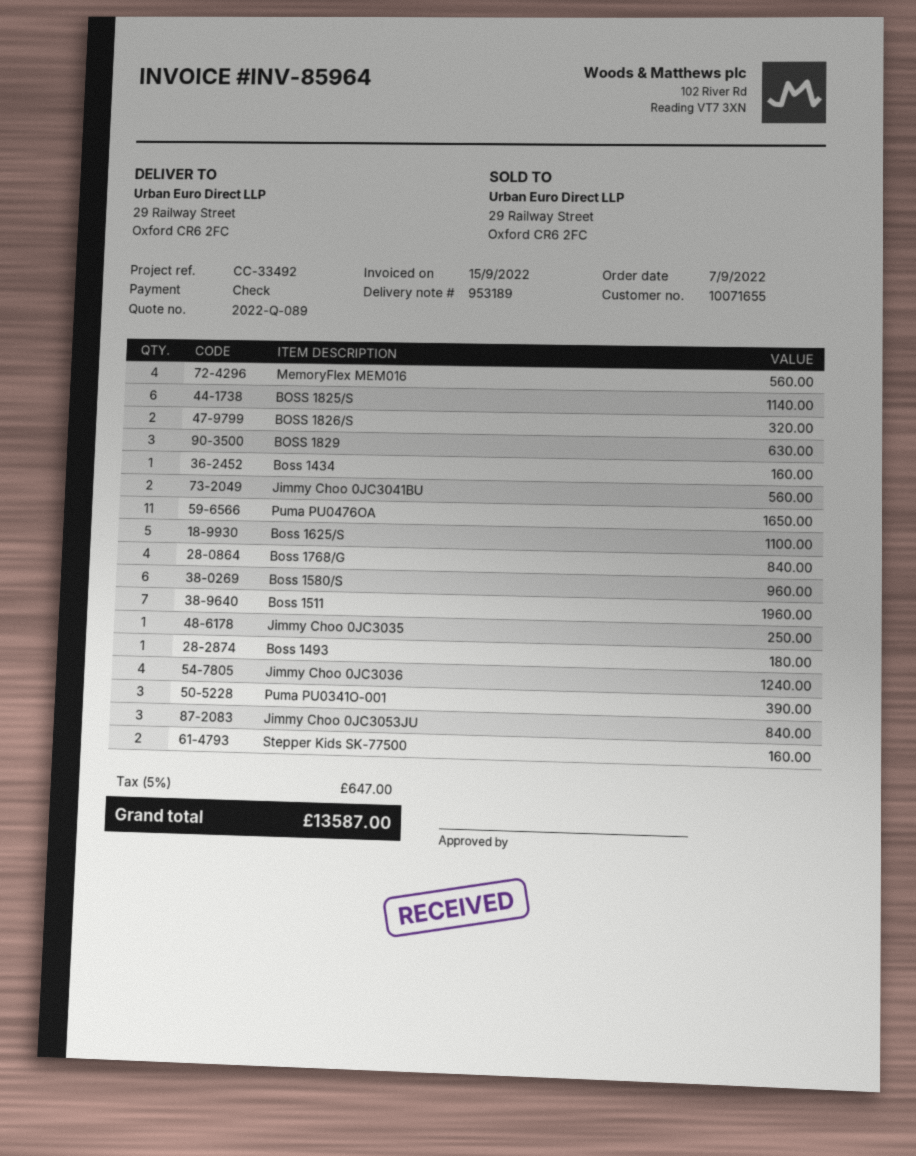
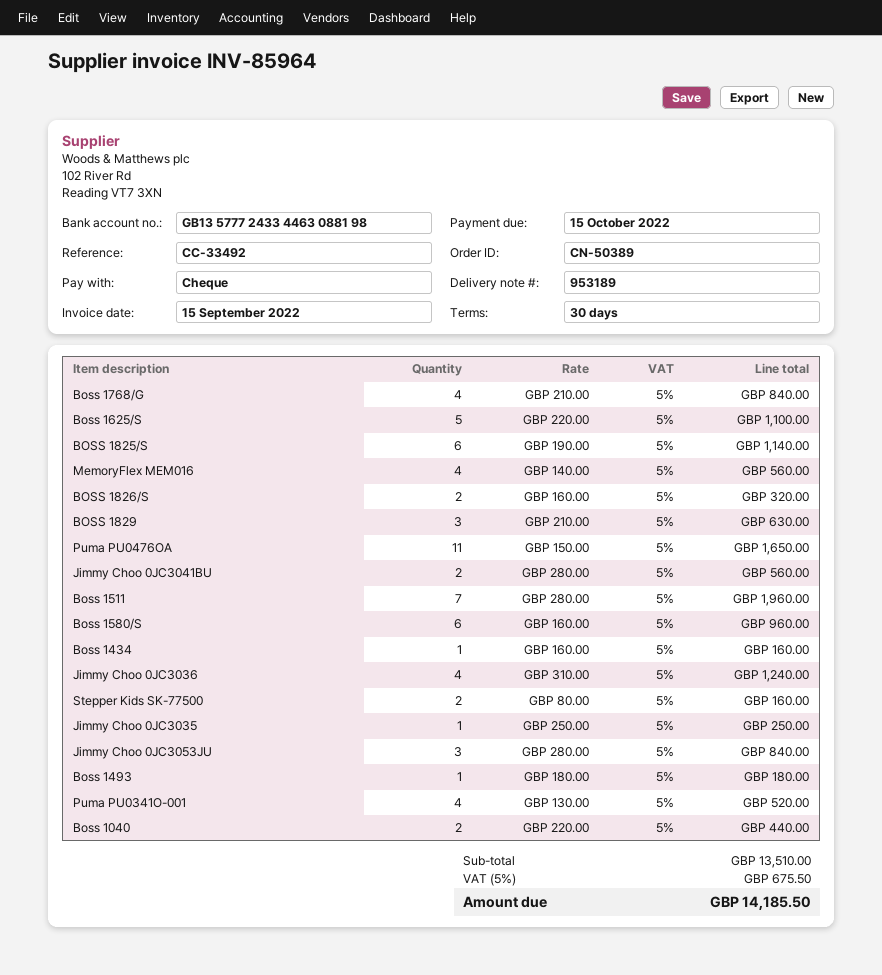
Puma PU0341O-001: 3 for 390.00 -> 4 for 520.00
Boss 1040: none -> 2 for 440.00
tax: 5% = 647.00 -> 5% = 675.50
total: 13587.00 -> 14185.50

